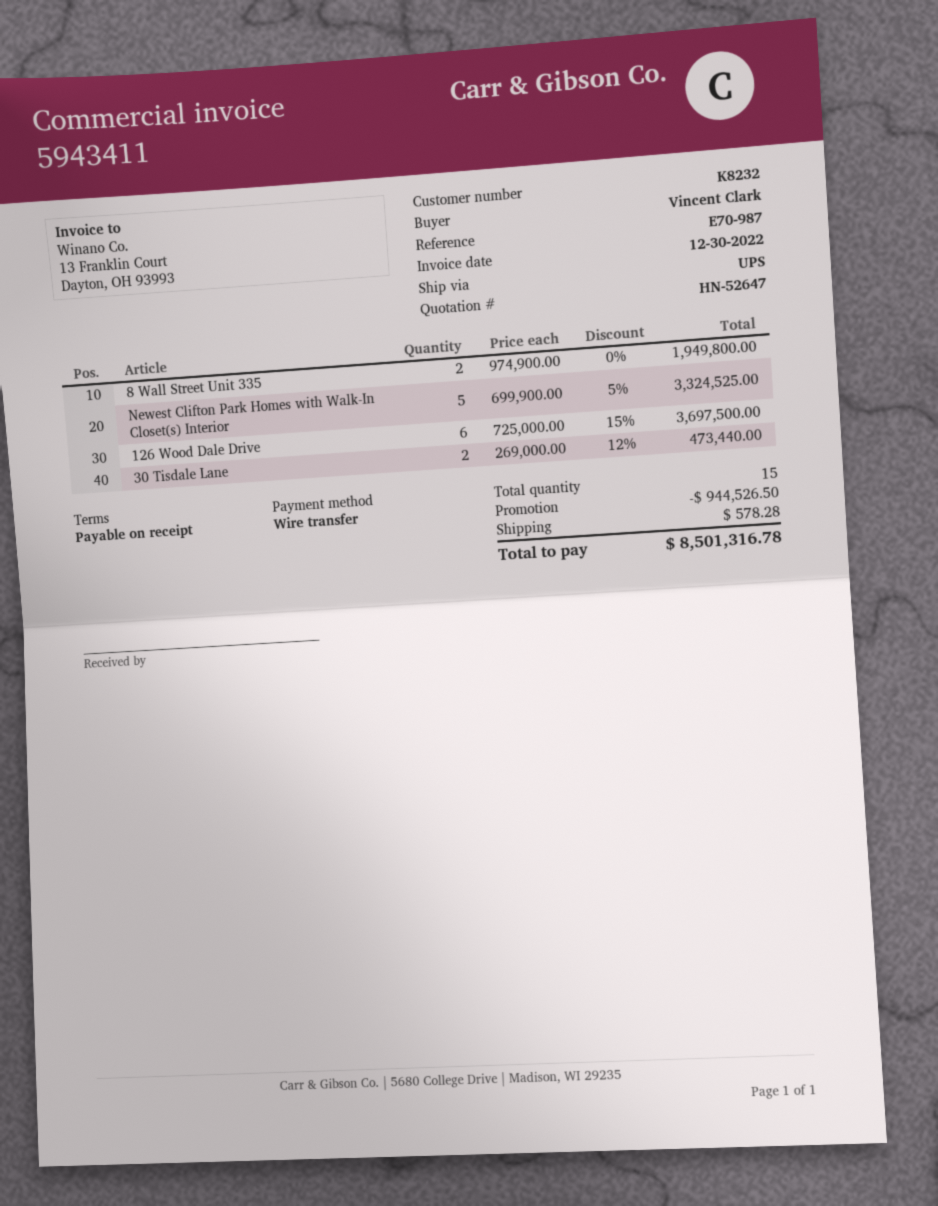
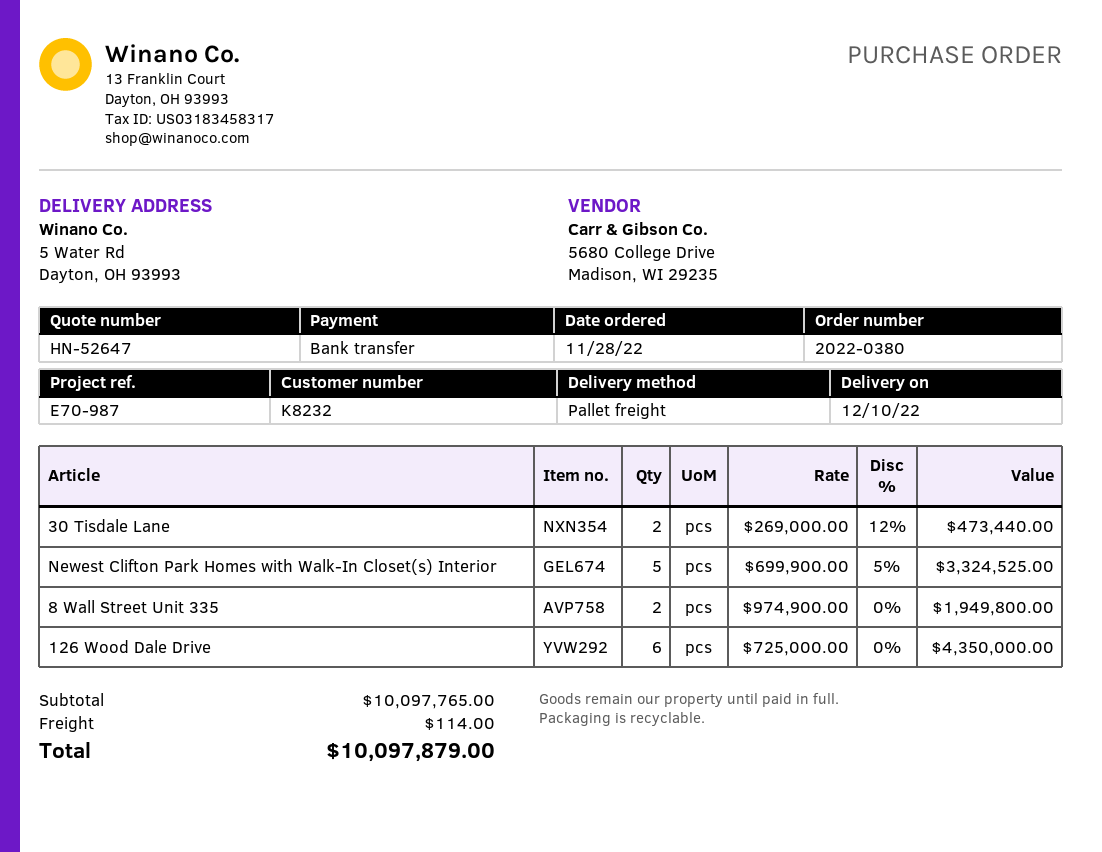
shipping method: UPS -> pallet freight
126 Wood Dale Drive: 6 x 725000.00 - 15% = 3697500.00 -> 6 x 725000.00 = 4350000.00
discount: 944526.50 -> none
shipping: 578.28 -> 114.00
total: 8501316.78 -> 10097879.00

